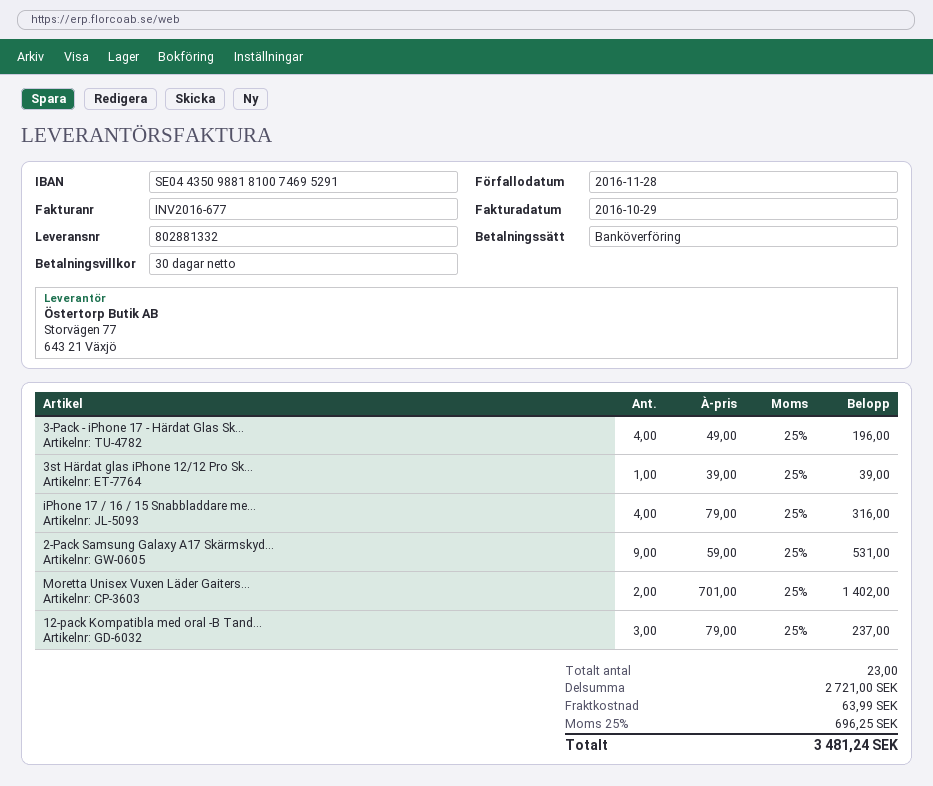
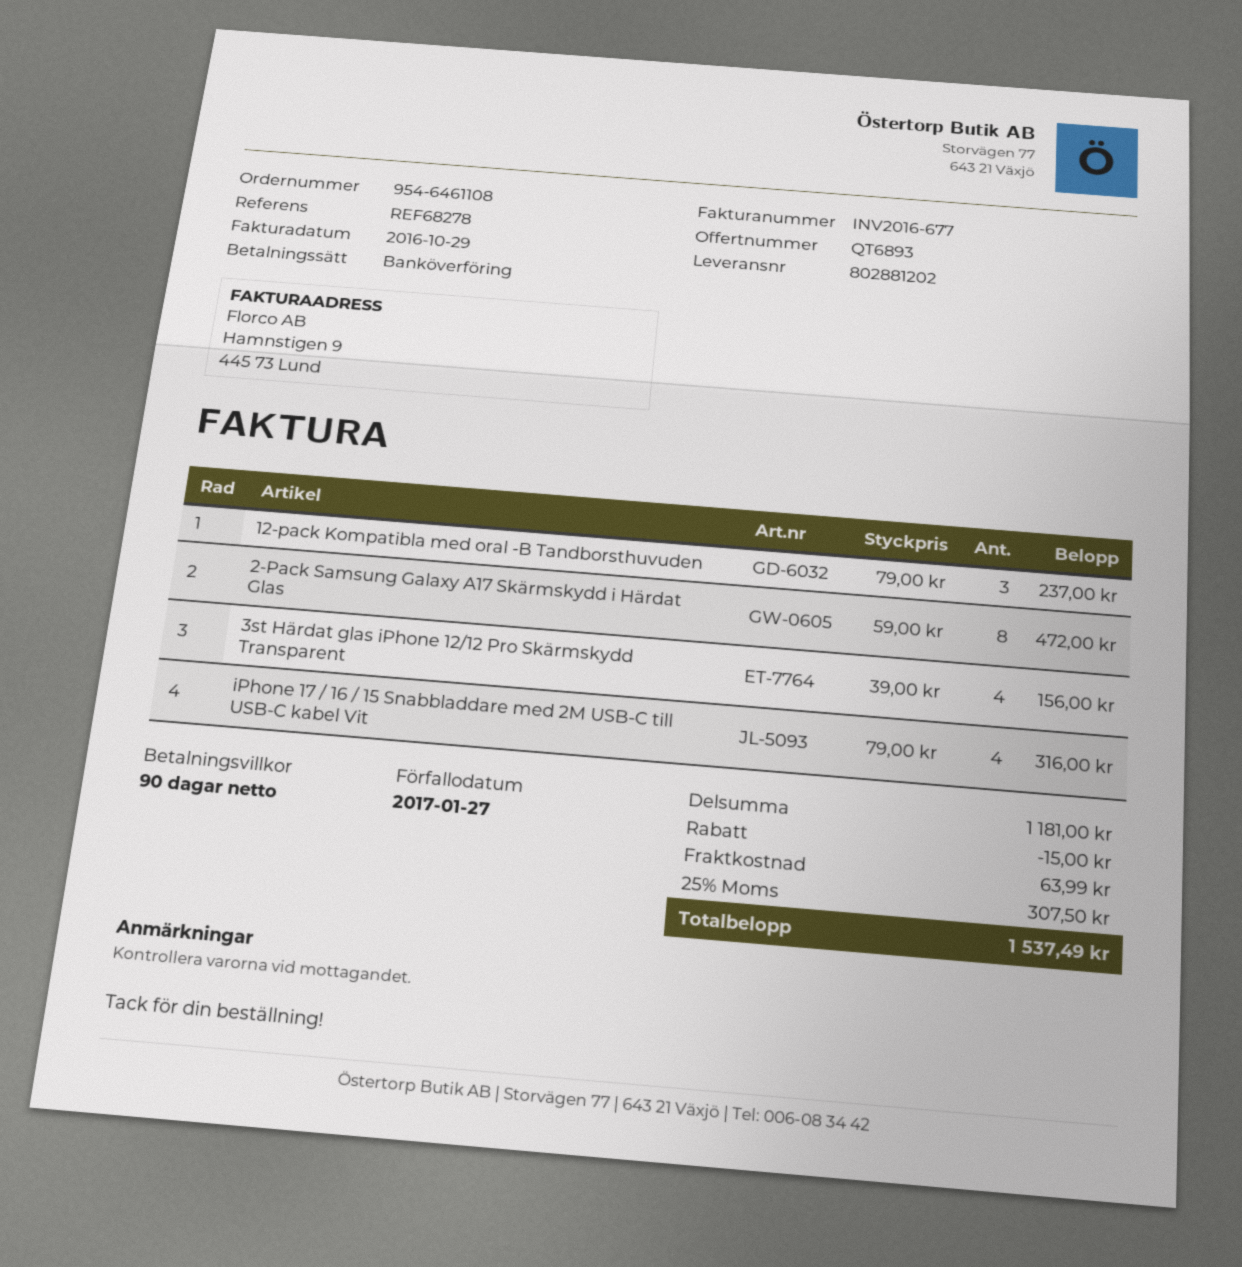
delivery note number: 802881332 -> 802881202
payment terms: 30 days -> 90 days
due date: 2016-11-28 -> 2017-01-27
3-Pack - iPhone 17 - Härdat Glas Sk...: 4 x 49.00 = 196.00 -> none
3st Härdat glas iPhone 12/12 Pro Sk...: 1 x 39.00 = 39.00 -> 4 x 39.00 = 156.00
2-Pack Samsung Galaxy A17 Skärmskyd...: 9 x 59.00 = 531.00 -> 8 x 59.00 = 472.00
Moretta Unisex Vuxen Läder Gaiters...: 2 x 701.00 = 1402.00 -> none
subtotal: 2721.00 -> 1181.00
discount: none -> 15.00
tax: 25% = 696.25 -> 25% = 307.50
total: 3481.24 -> 1537.49

